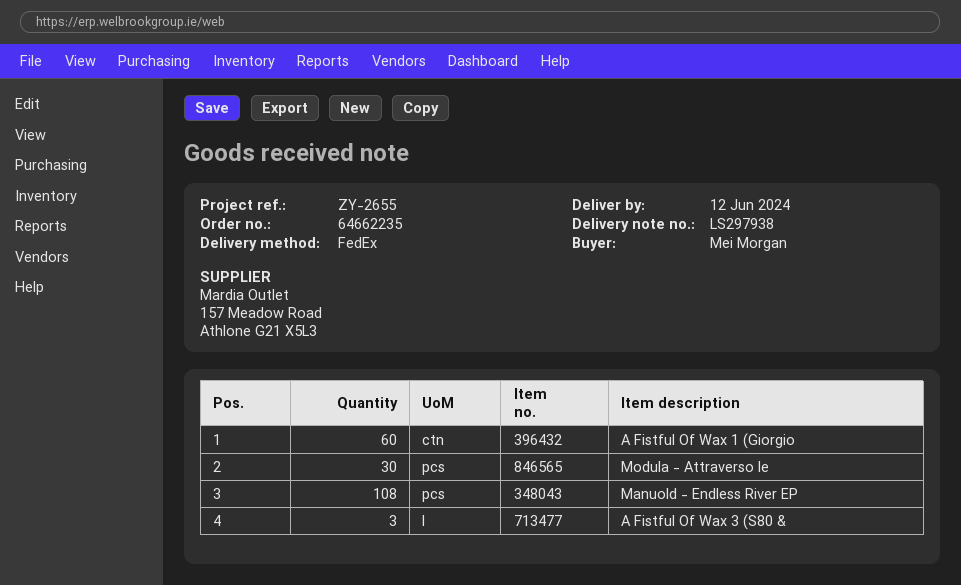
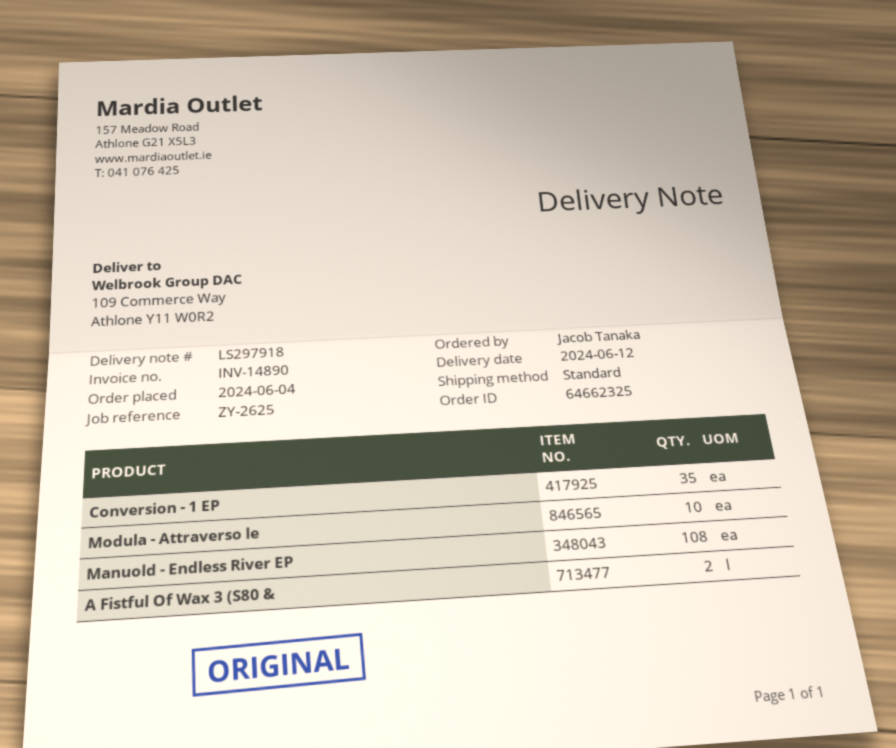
order number: 64662235 -> 64662325
delivery note number: LS297938 -> LS297918
reference: ZY-2655 -> ZY-2625
ordered by: Mei Morgan -> Jacob Tanaka
shipping method: FedEx -> standard
A Fistful Of Wax 1 (Giorgio: 60 -> none
Modula - Attraverso le: 30 -> 10
A Fistful Of Wax 3 (S80 &: 3 -> 2
Conversion - 1 EP: none -> 35

